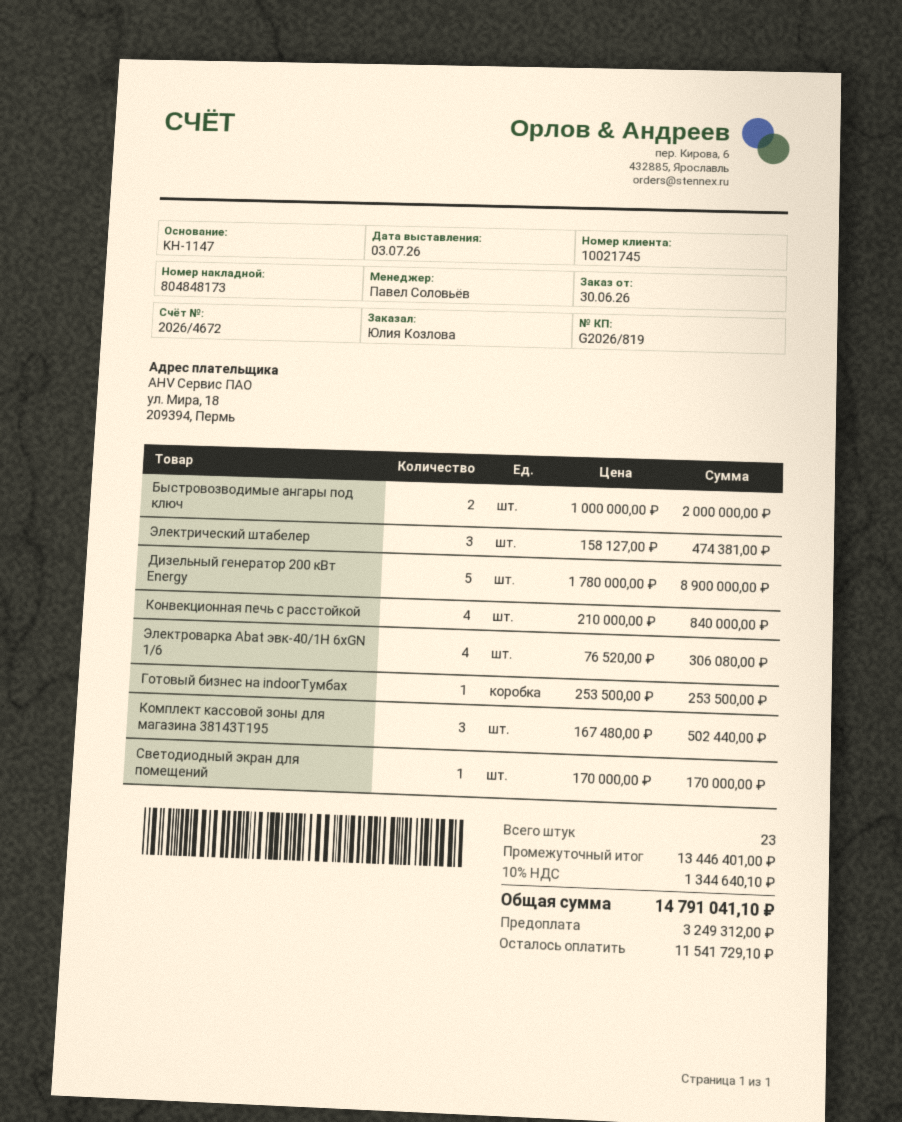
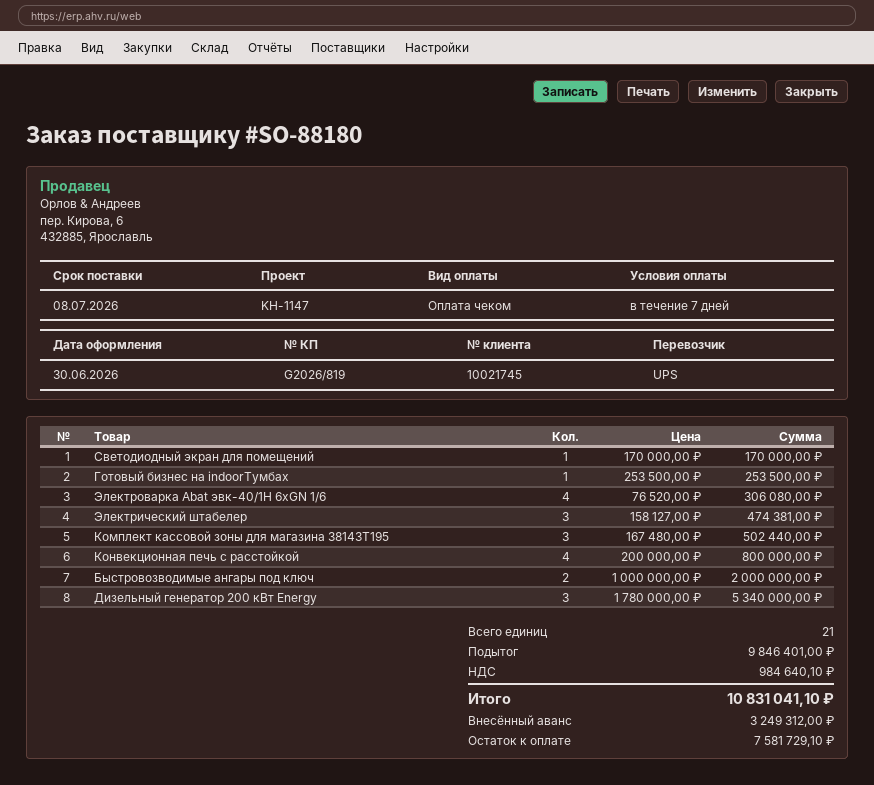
Дизельный генератор 200 кВт Energy: 5 x 1780000.00 = 8900000.00 -> 3 x 1780000.00 = 5340000.00
Конвекционная печь с расстойкой: 4 x 210000.00 = 840000.00 -> 4 x 200000.00 = 800000.00
total quantity: 23 -> 21
subtotal: 13446401.00 -> 9846401.00
tax: 1344640.10 -> 984640.10
total: 14791041.10 -> 10831041.10
balance: 11541729.10 -> 7581729.10

